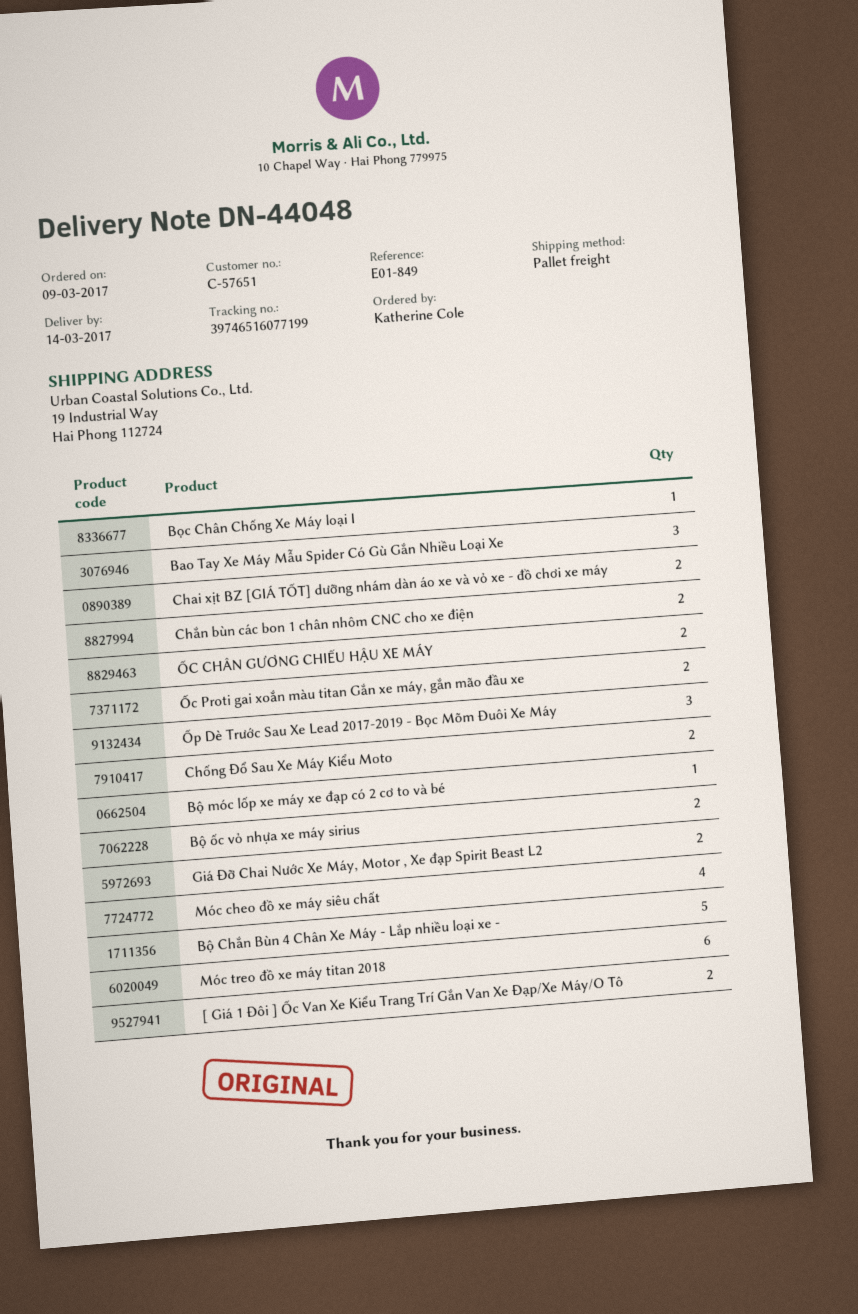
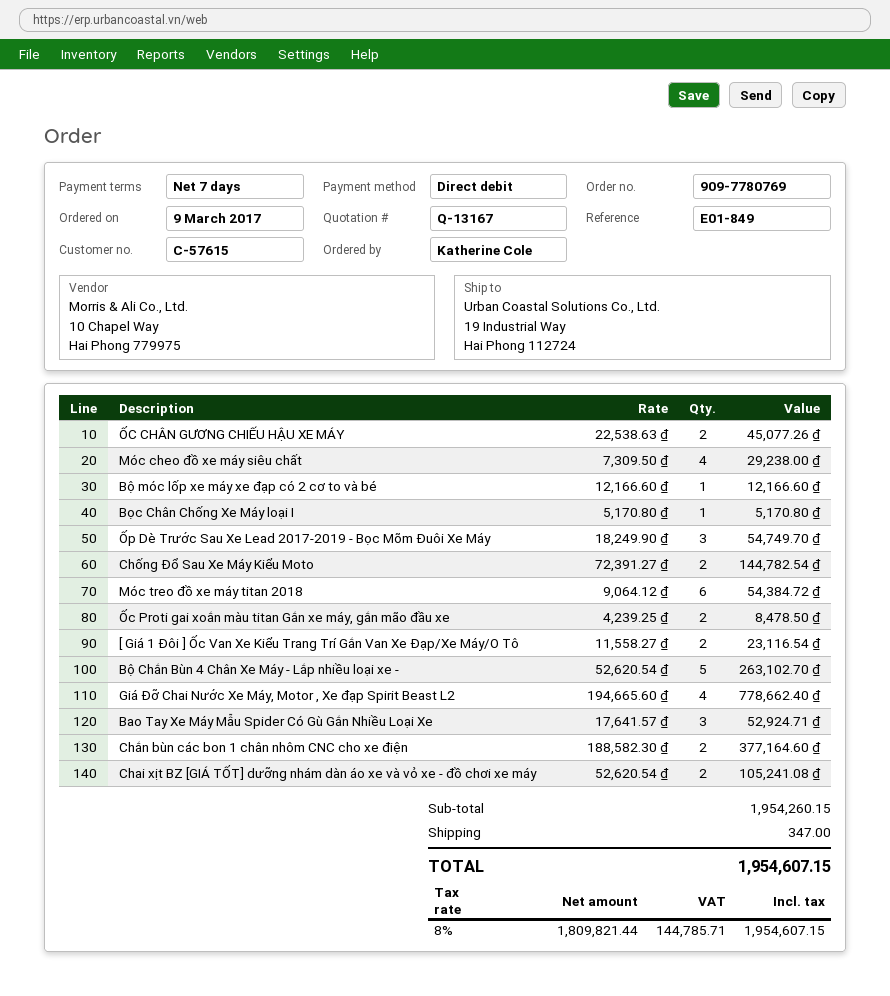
customer number: C-57651 -> C-57615
Bộ ốc vỏ nhựa xe máy sirius: 2 -> none
Giá Đỡ Chai Nước Xe Máy, Motor , Xe đạp Spirit Beast L2: 2 -> 4

